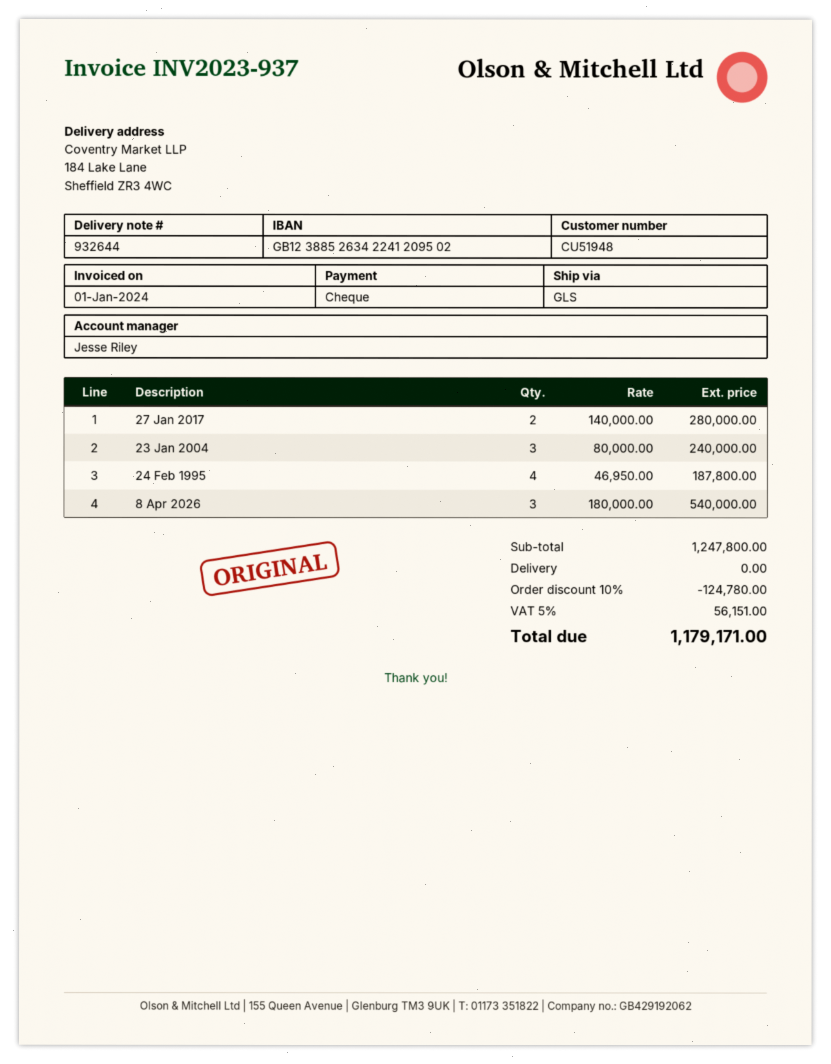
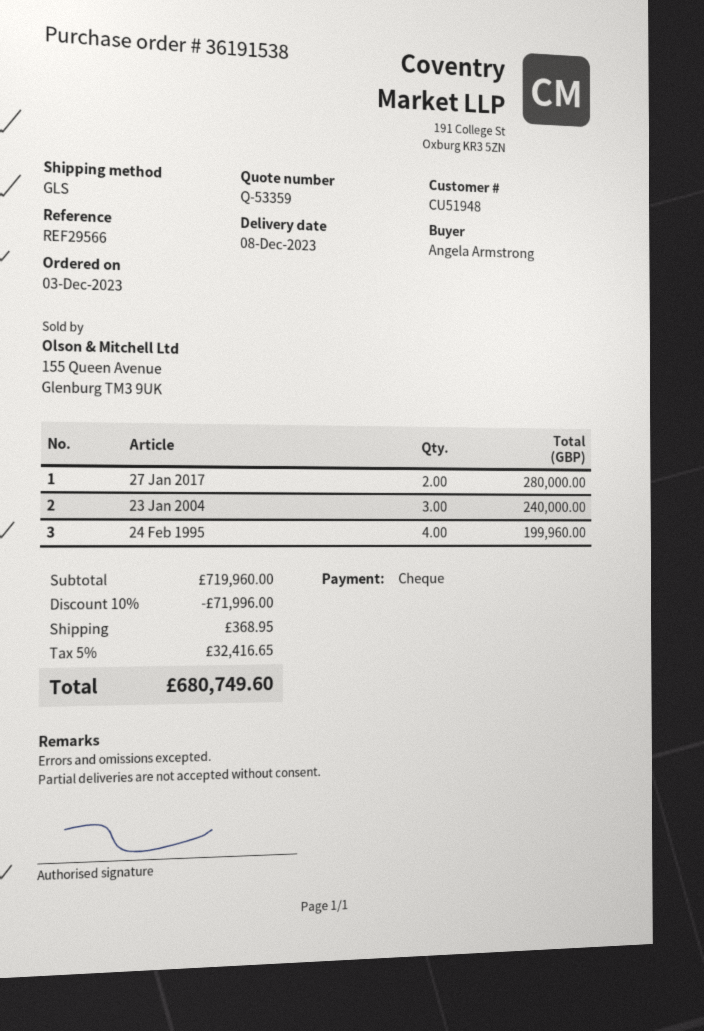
24 Feb 1995: 4 for 187800.00 -> 4 for 199960.00
8 Apr 2026: 3 for 540000.00 -> none
subtotal: 1247800.00 -> 719960.00
discount: 10% = 124780.00 -> 10% = 71996.00
shipping: 0.00 -> 368.95
tax: 5% = 56151.00 -> 5% = 32416.65
total: 1179171.00 -> 680749.60

